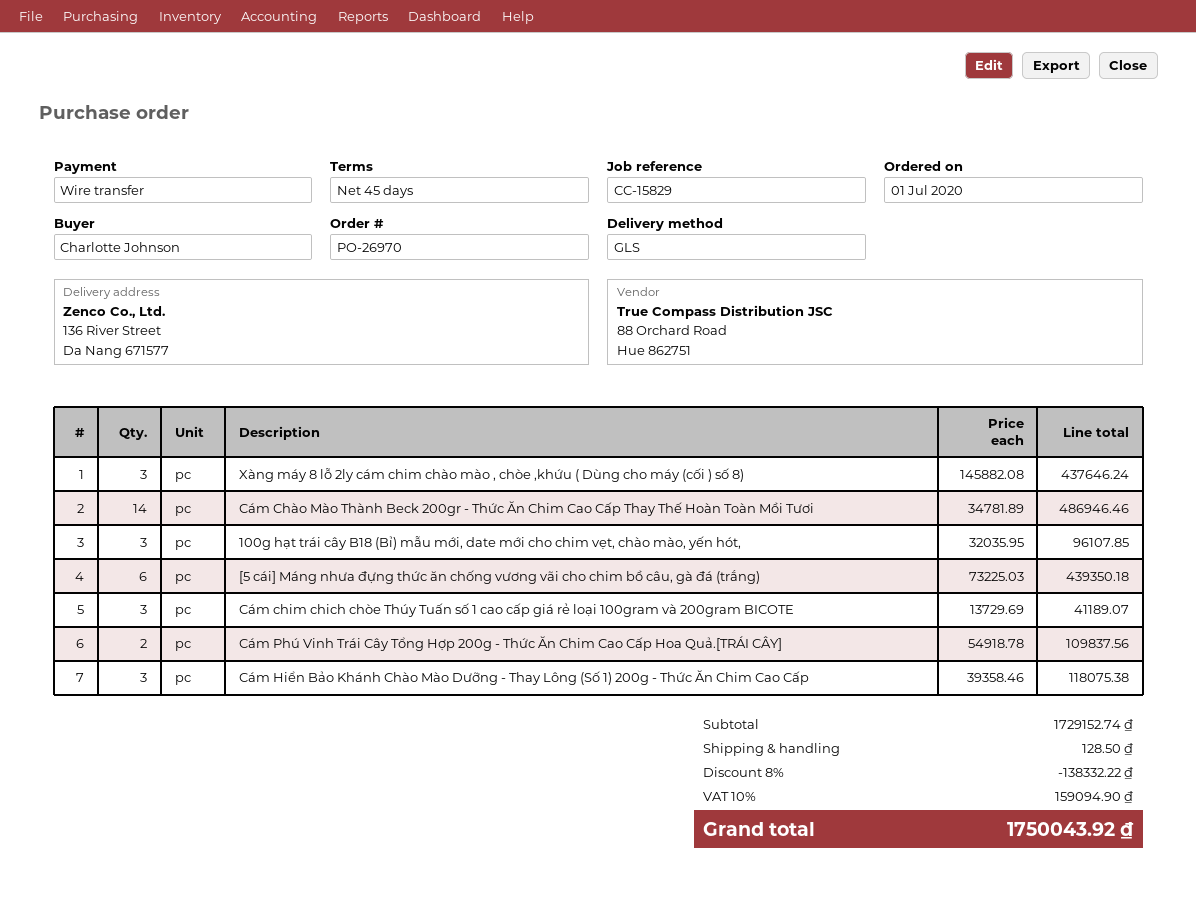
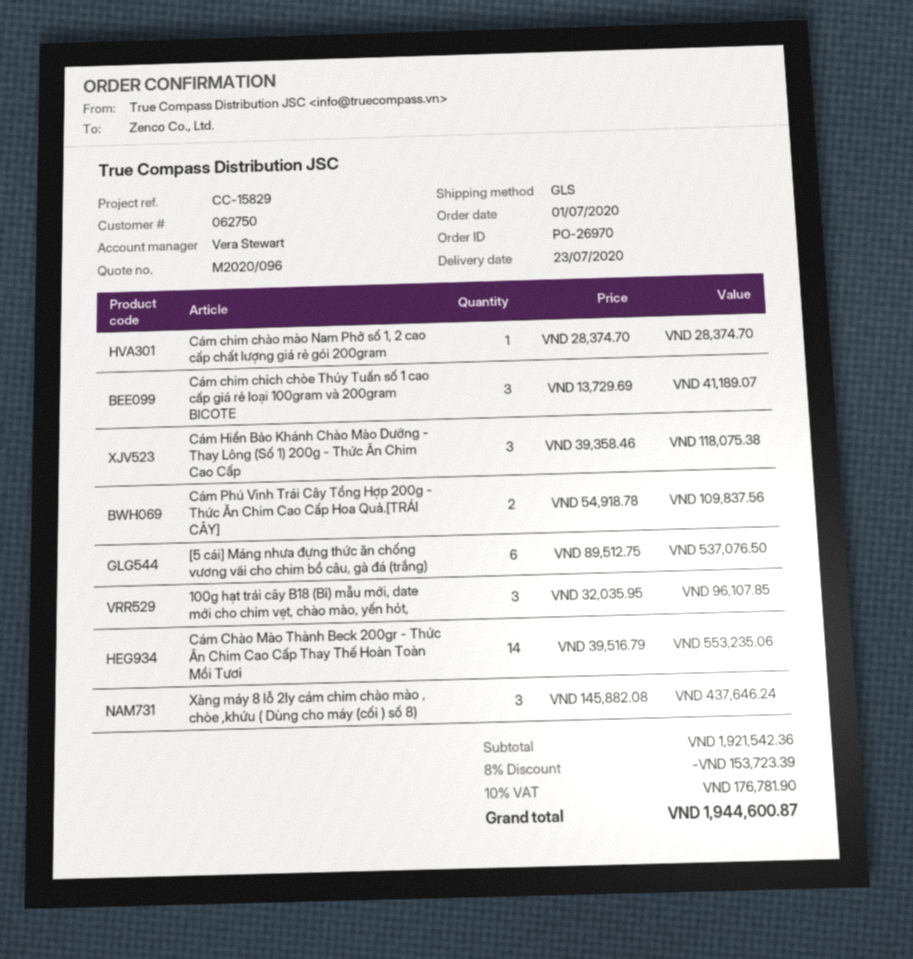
Cám Chào Mào Thành Beck 200gr - Thức Ăn Chim Cao Cấp Thay Thế Hoàn Toàn Mồi Tươi: 14 x 34781.89 = 486946.46 -> 14 x 39516.79 = 553235.06
[5 cái] Máng nhưa đựng thức ăn chống vương vãi cho chim bồ câu, gà đá (trắng): 6 x 73225.03 = 439350.18 -> 6 x 89512.75 = 537076.50
Cám chim chào mào Nam Phở số 1, 2 cao cấp chất lượng giá rẻ gói 200gram: none -> 1 x 28374.70 = 28374.70
subtotal: 1729152.74 -> 1921542.36
discount: 8% = 138332.22 -> 8% = 153723.39
shipping: 128.50 -> none
tax: 10% = 159094.90 -> 10% = 176781.90
total: 1750043.92 -> 1944600.87

